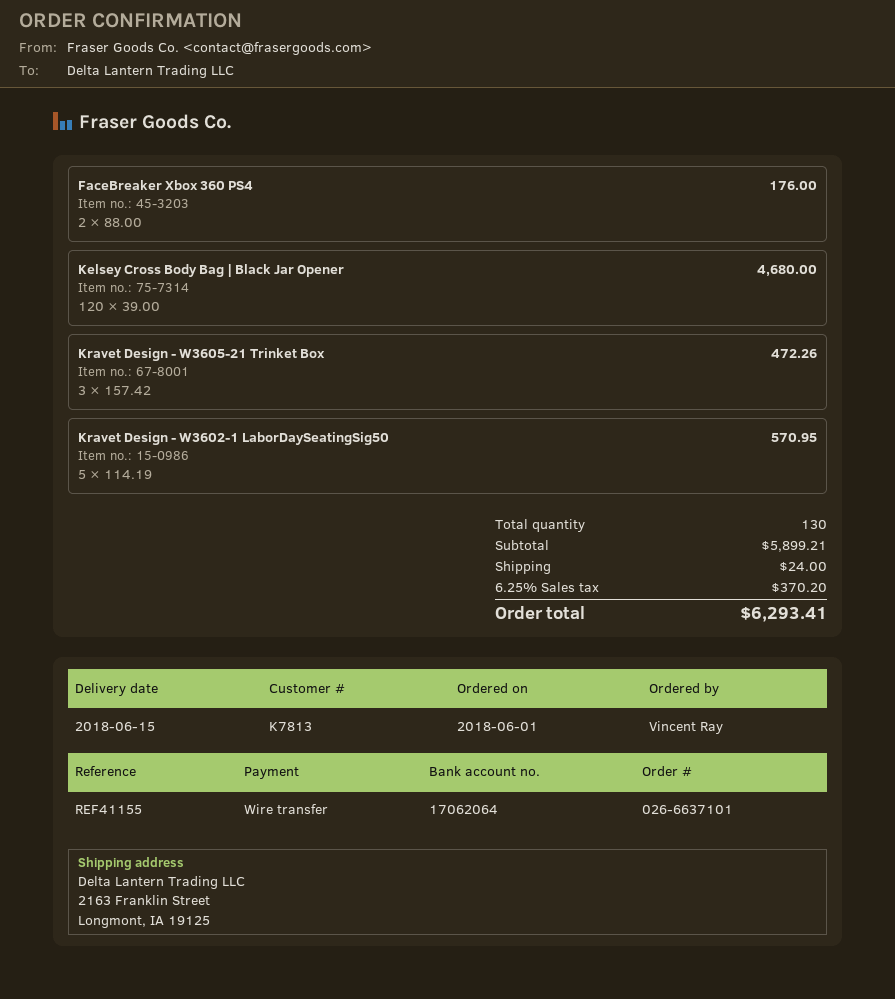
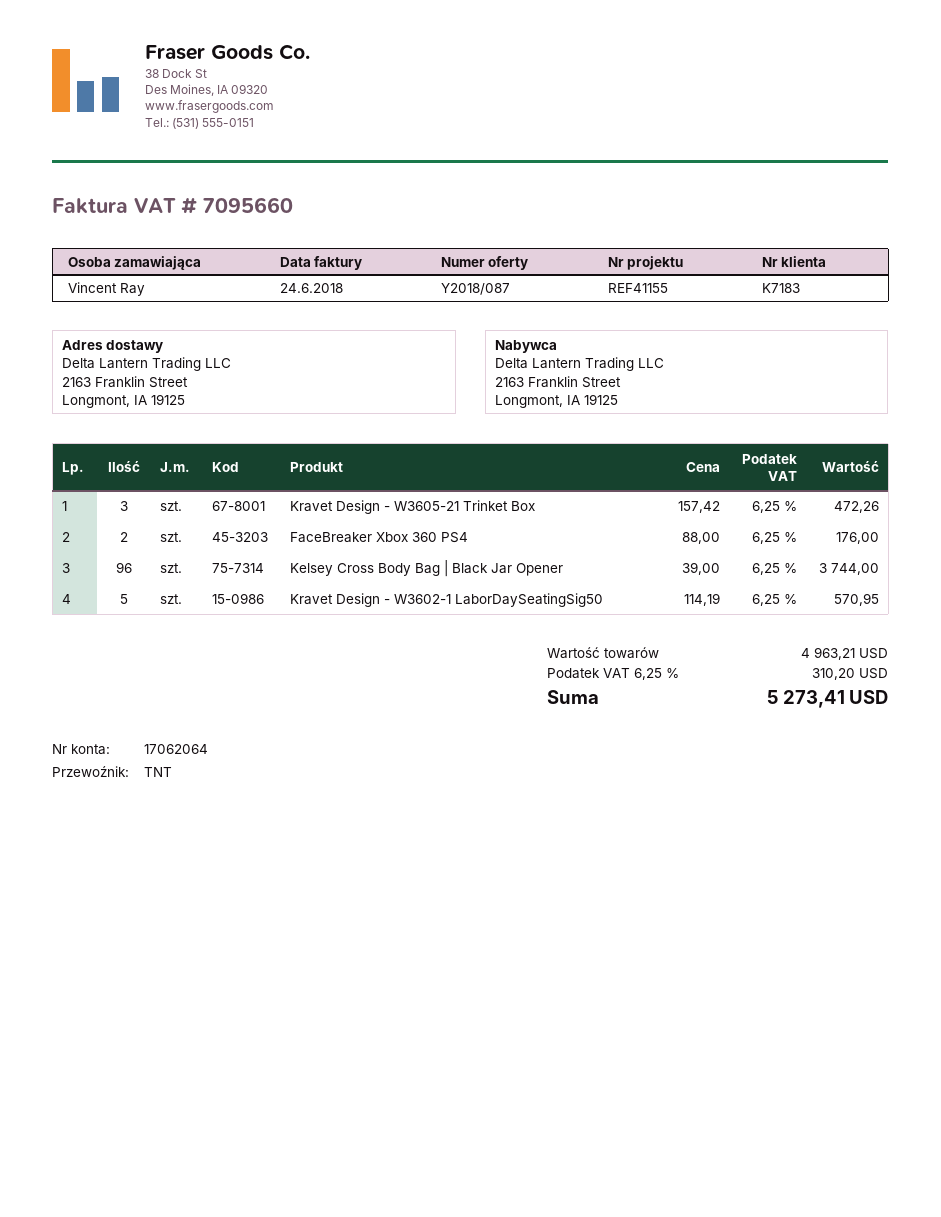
customer number: K7813 -> K7183
Kelsey Cross Body Bag | Black Jar Opener: 120 x 39.00 = 4680.00 -> 96 x 39.00 = 3744.00
subtotal: 5899.21 -> 4963.21
shipping: 24.00 -> none
tax: 6.25% = 370.20 -> 6.25% = 310.20
total: 6293.41 -> 5273.41

